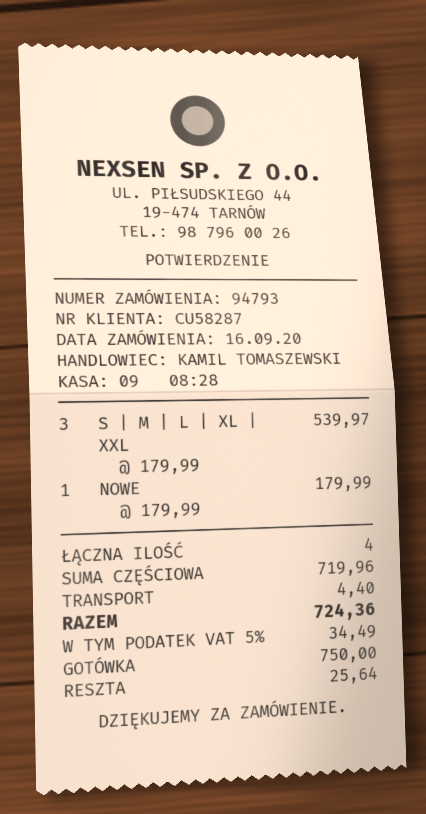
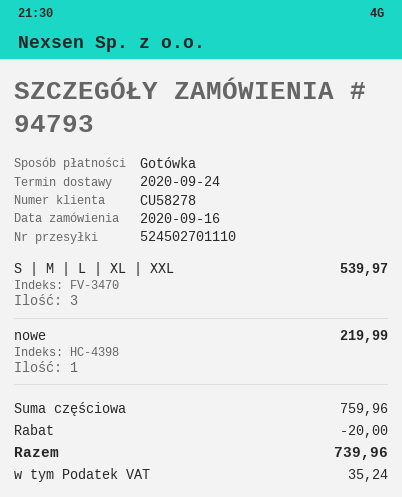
customer number: CU58287 -> CU58278
NOWE: 1 for 179.99 -> 1 for 219.99
subtotal: 719.96 -> 759.96
discount: none -> 20.00
shipping: 4.40 -> none
tax: 34.49 -> 35.24
total: 724.36 -> 739.96

